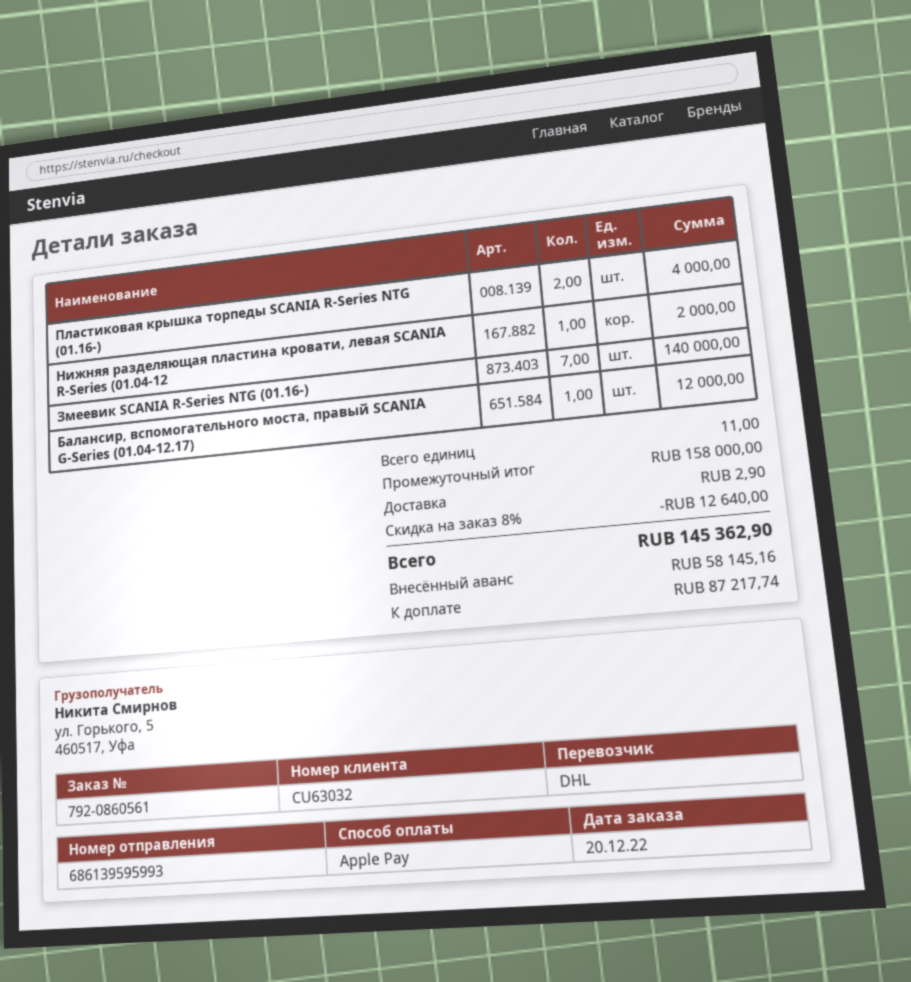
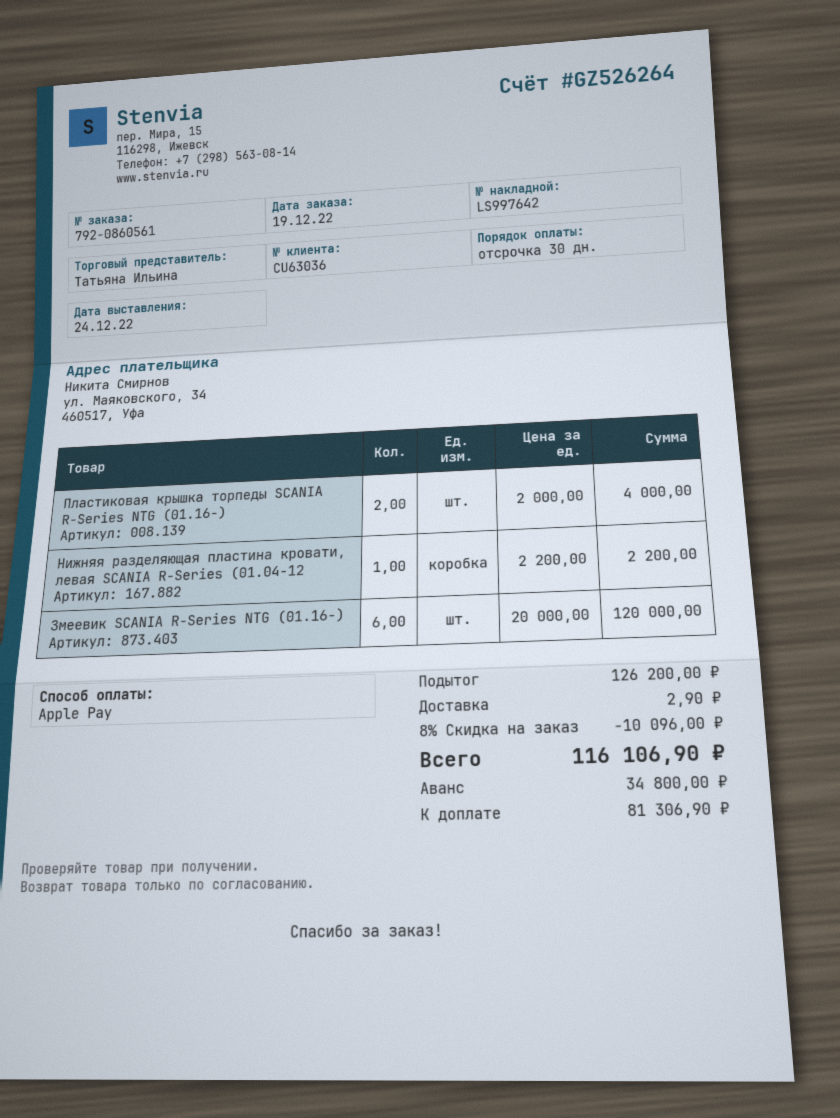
order date: 2022-12-20 -> 2022-12-19
customer number: CU63032 -> CU63036
Нижняя разделяющая пластина кровати, левая SCANIA R-Series (01.04-12: 1 for 2000.00 -> 1 for 2200.00
Змеевик SCANIA R-Series NTG (01.16-): 7 for 140000.00 -> 6 for 120000.00
Балансир, вспомогательного моста, правый SCANIA G-Series (01.04-12.17): 1 for 12000.00 -> none
subtotal: 158000.00 -> 126200.00
discount: 8% = 12640.00 -> 8% = 10096.00
total: 145362.90 -> 116106.90
deposit: 58145.16 -> 34800.00
balance: 87217.74 -> 81306.90

